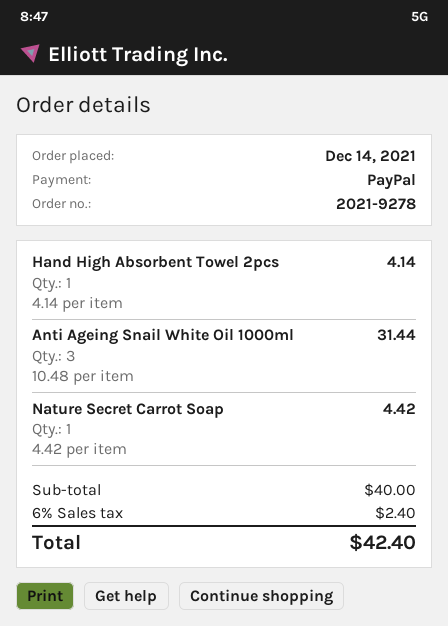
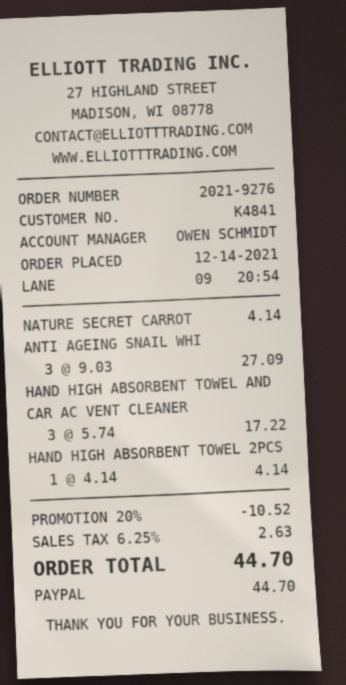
order number: 2021-9278 -> 2021-9276
Anti Ageing Snail White Oil 1000ml: 3 x 10.48 = 31.44 -> 3 x 9.03 = 27.09
Nature Secret Carrot Soap: 1 x 4.42 = 4.42 -> 1 x 4.14 = 4.14
HAND HIGH ABSORBENT TOWEL AND CAR AC VENT CLEANER: none -> 3 x 5.74 = 17.22
discount: none -> 20% = 10.52
tax: 6% = 2.40 -> 6.25% = 2.63
total: 42.40 -> 44.70

